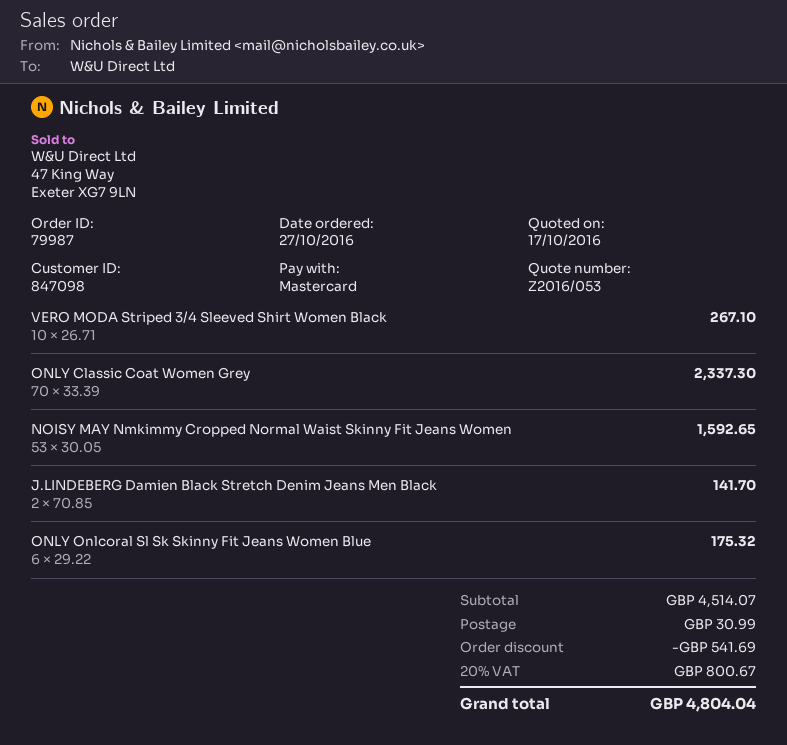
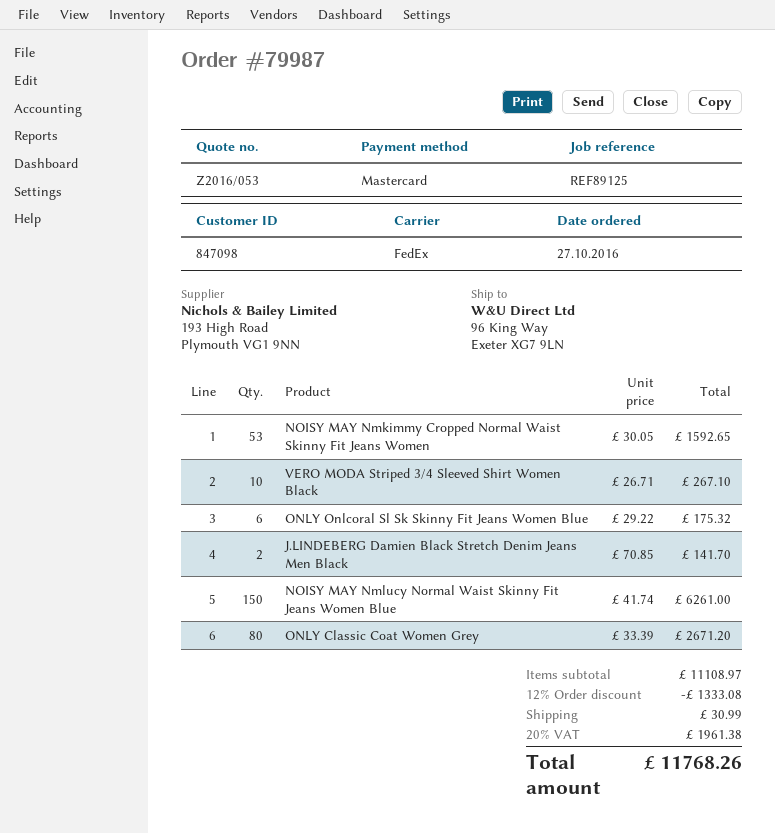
ONLY Classic Coat Women Grey: 70 x 33.39 = 2337.30 -> 80 x 33.39 = 2671.20
NOISY MAY Nmlucy Normal Waist Skinny Fit Jeans Women Blue: none -> 150 x 41.74 = 6261.00
subtotal: 4514.07 -> 11108.97
discount: 541.69 -> 1333.08
tax: 20% = 800.67 -> 20% = 1961.38
total: 4804.04 -> 11768.26

